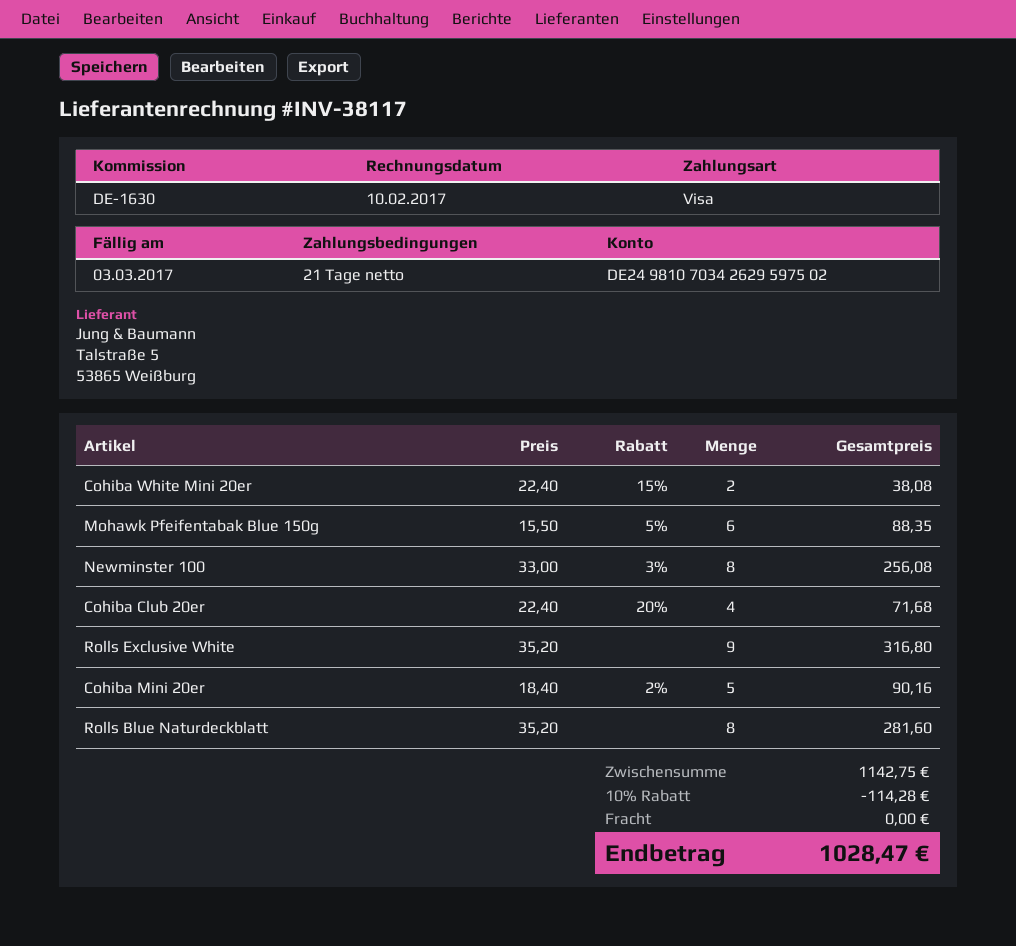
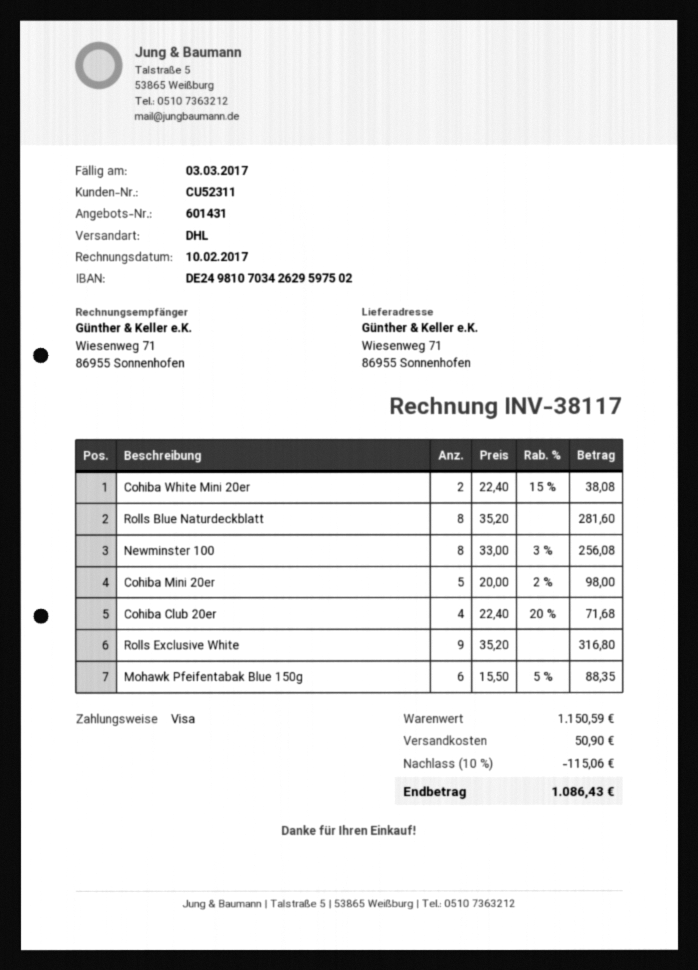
Cohiba Mini 20er: 5 x 18.40 - 2% = 90.16 -> 5 x 20.00 - 2% = 98.00
subtotal: 1142.75 -> 1150.59
discount: 10% = 114.28 -> 10% = 115.06
shipping: 0.00 -> 50.90
total: 1028.47 -> 1086.43

